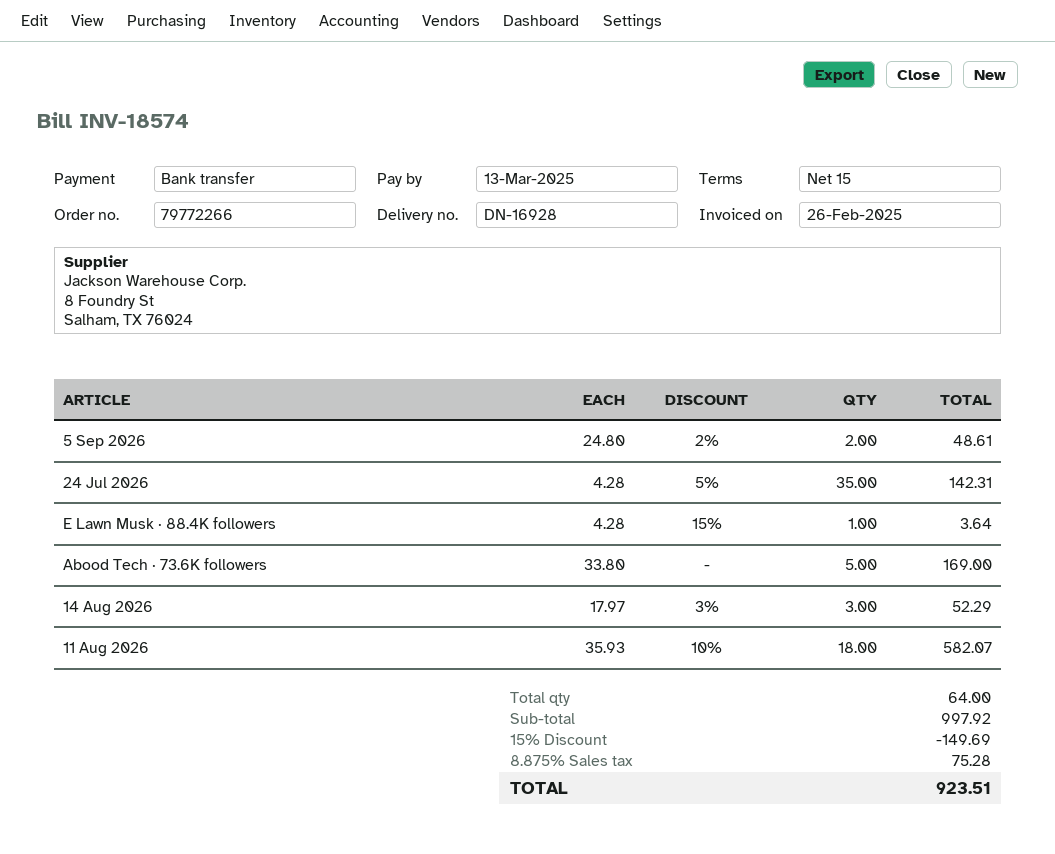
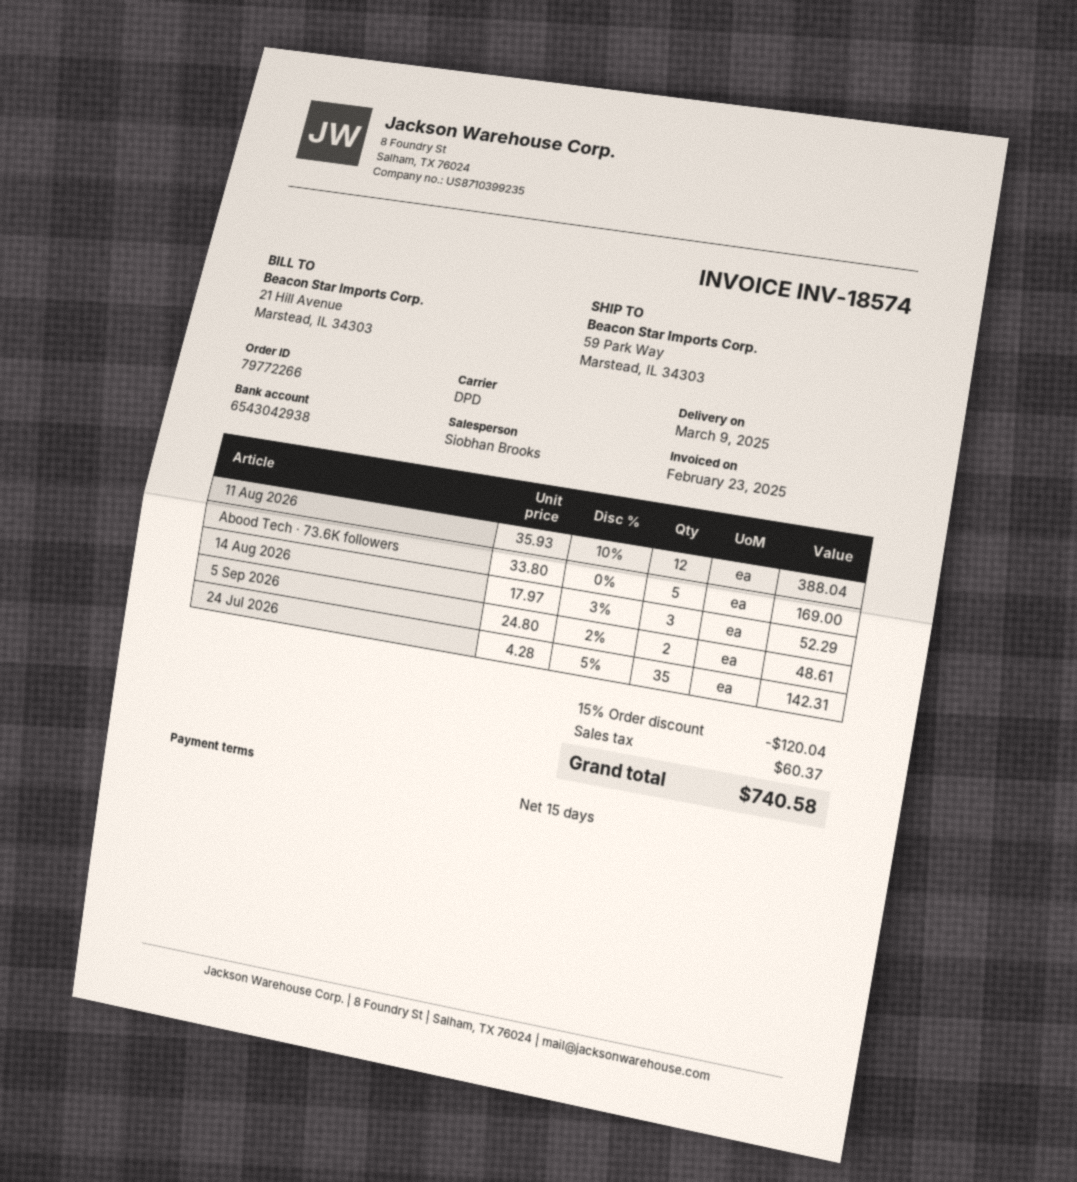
invoice date: 2025-02-26 -> 2025-02-23
E Lawn Musk · 88.4K followers: 1 x 4.28 - 15% = 3.64 -> none
11 Aug 2026: 18 x 35.93 - 10% = 582.07 -> 12 x 35.93 - 10% = 388.04
discount: 15% = 149.69 -> 15% = 120.04
tax: 75.28 -> 60.37
total: 923.51 -> 740.58

